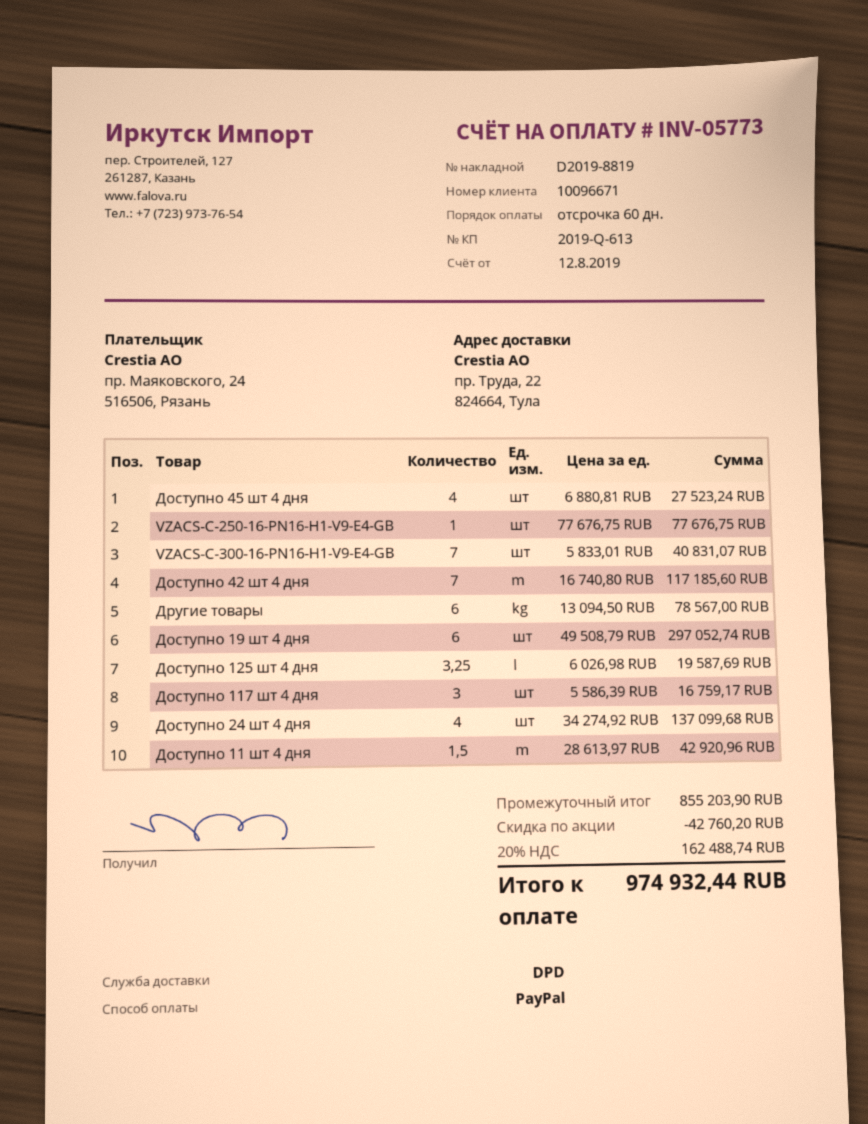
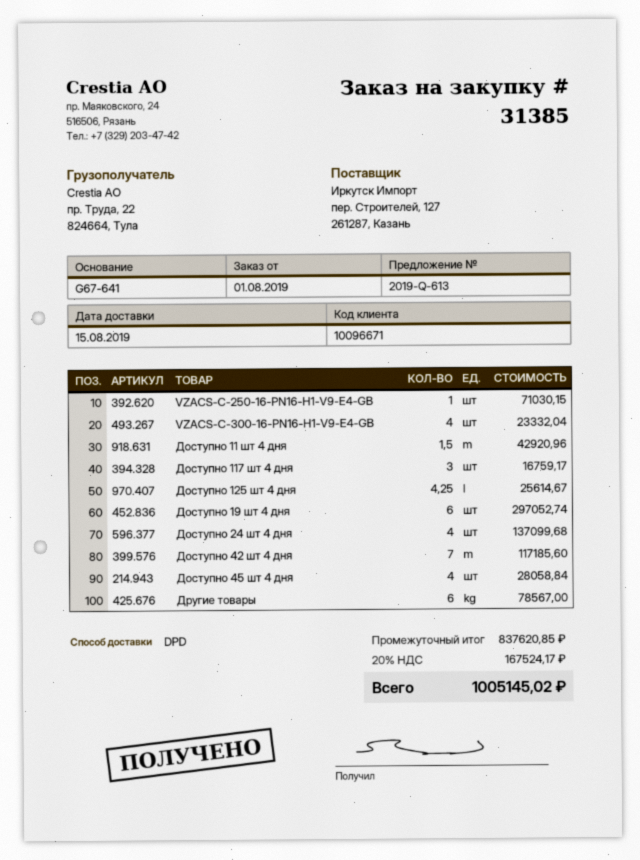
Доступно 45 шт 4 дня: 4 for 27523.24 -> 4 for 28058.84
VZACS-C-250-16-PN16-H1-V9-E4-GB: 1 for 77676.75 -> 1 for 71030.15
VZACS-C-300-16-PN16-H1-V9-E4-GB: 7 for 40831.07 -> 4 for 23332.04
Доступно 125 шт 4 дня: 3.25 for 19587.69 -> 4.25 for 25614.67
subtotal: 855203.90 -> 837620.85
discount: 42760.20 -> none
tax: 20% = 162488.74 -> 20% = 167524.17
total: 974932.44 -> 1005145.02

